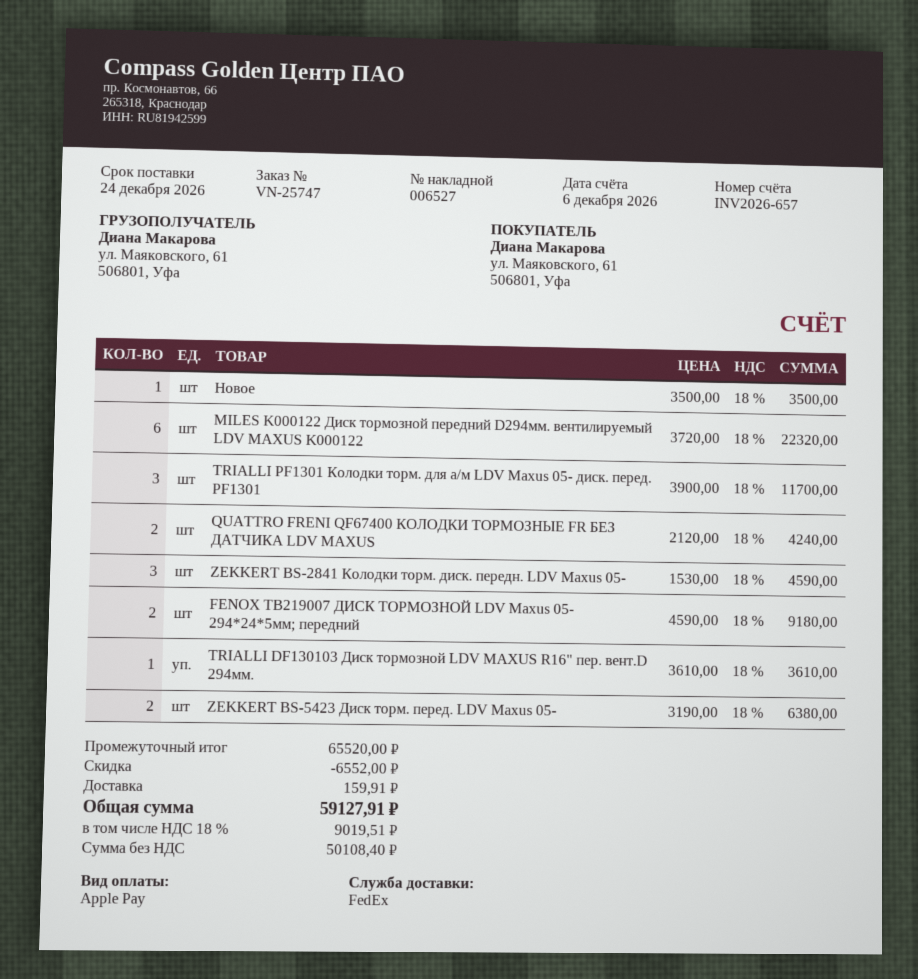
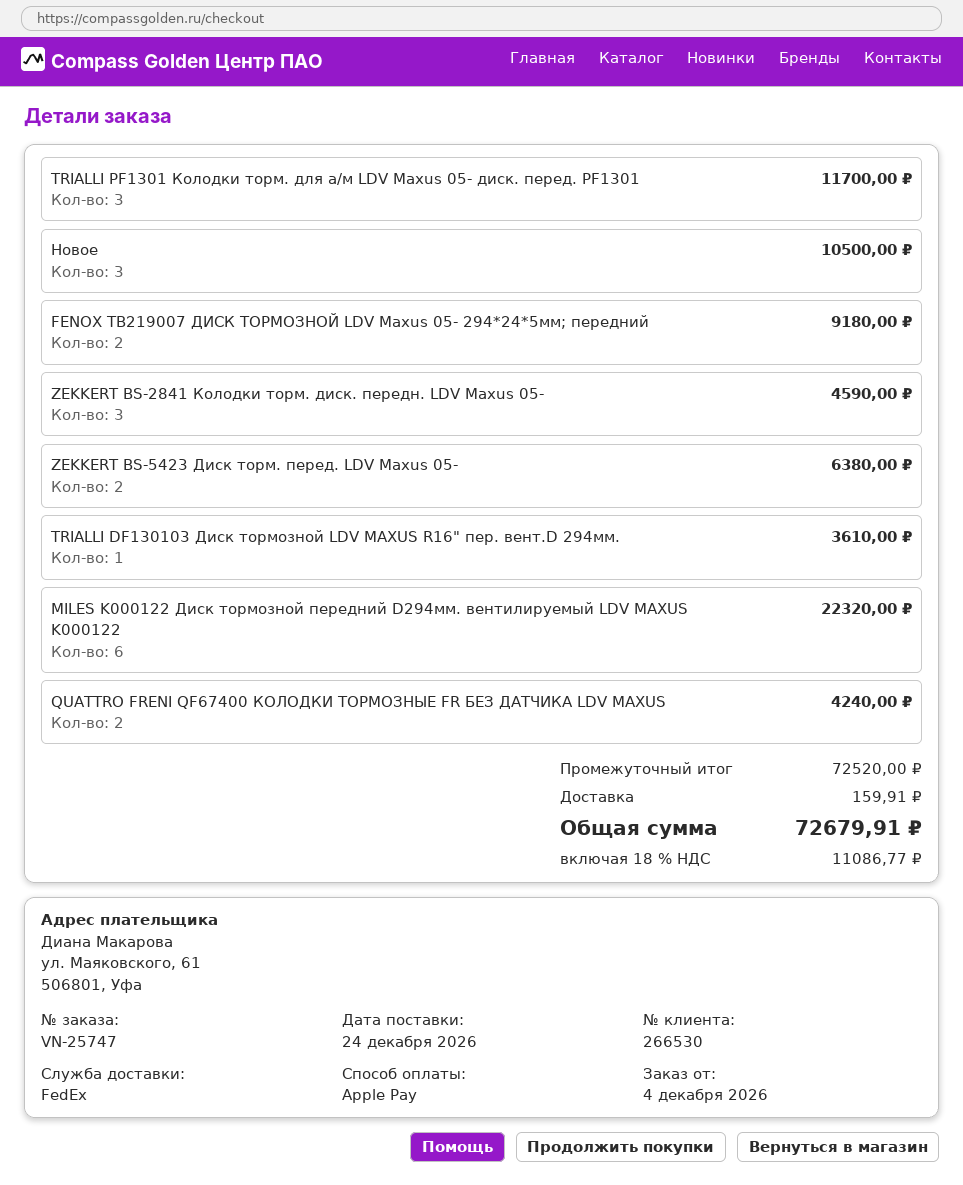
Новое: 1 for 3500.00 -> 3 for 10500.00
subtotal: 65520.00 -> 72520.00
discount: 6552.00 -> none
tax: 18% = 9019.51 -> 18% = 11086.77
total: 59127.91 -> 72679.91

